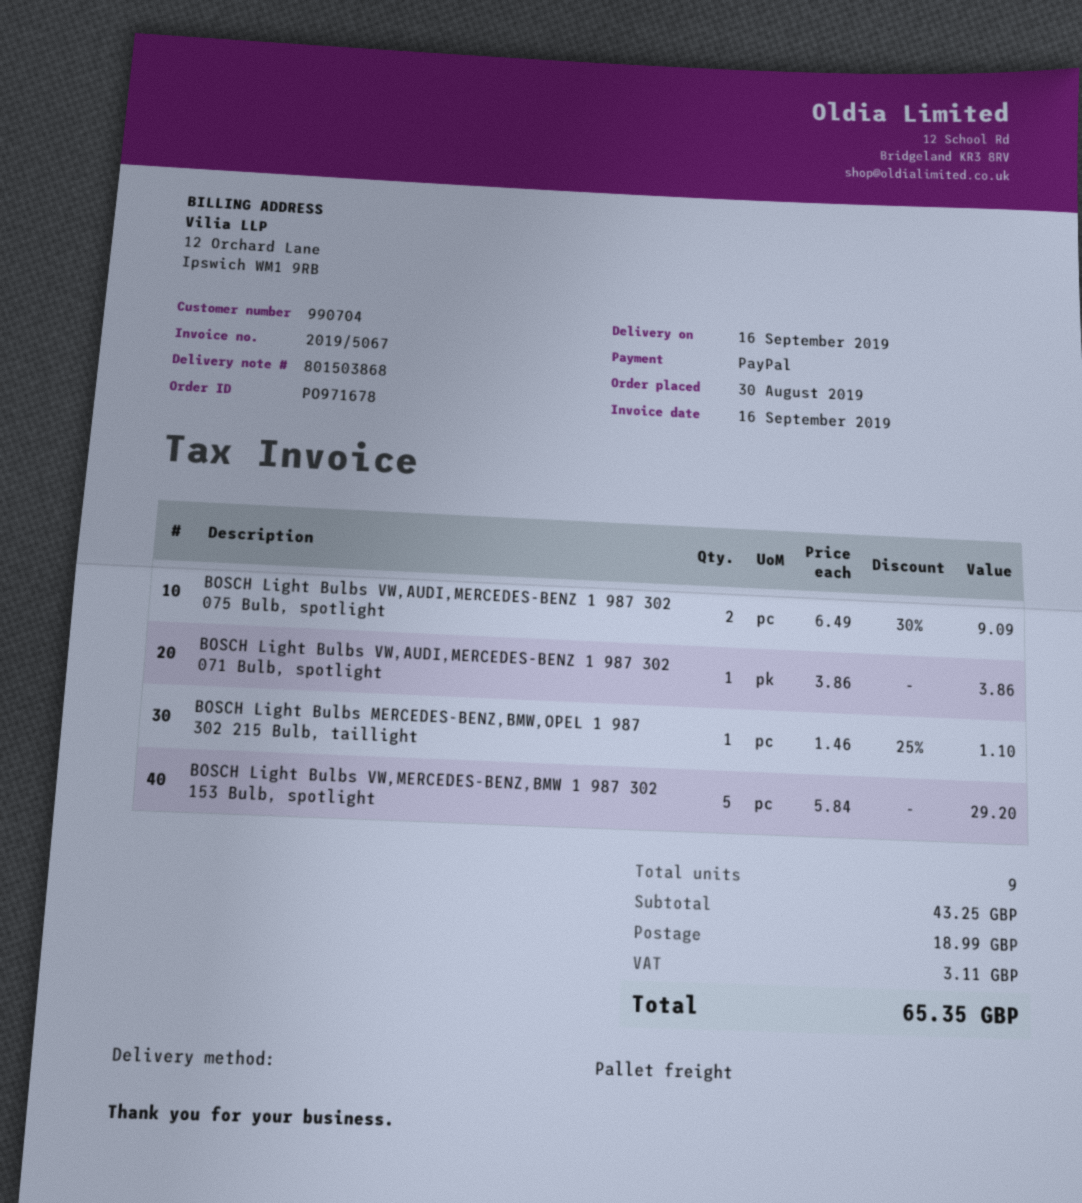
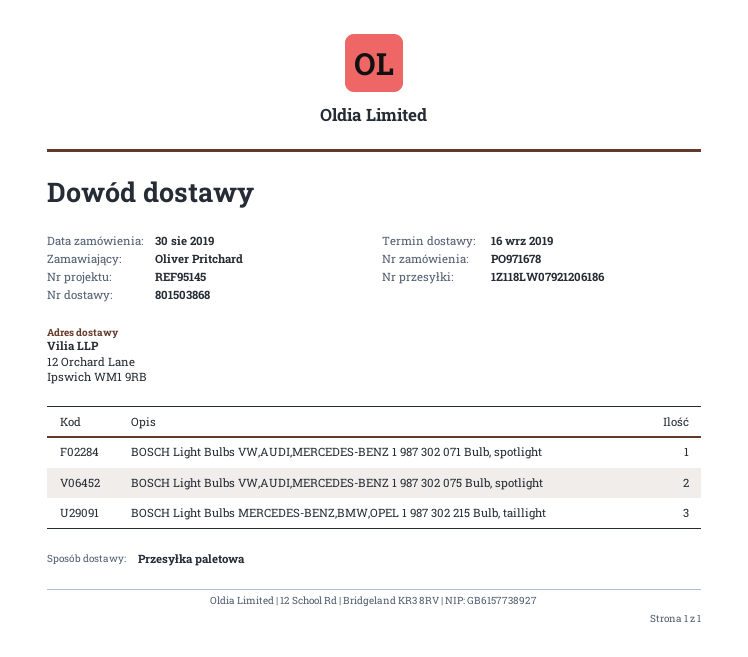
BOSCH Light Bulbs MERCEDES-BENZ,BMW,OPEL 1 987 302 215 Bulb, taillight: 1 -> 3
BOSCH Light Bulbs VW,MERCEDES-BENZ,BMW 1 987 302 153 Bulb, spotlight: 5 -> none

